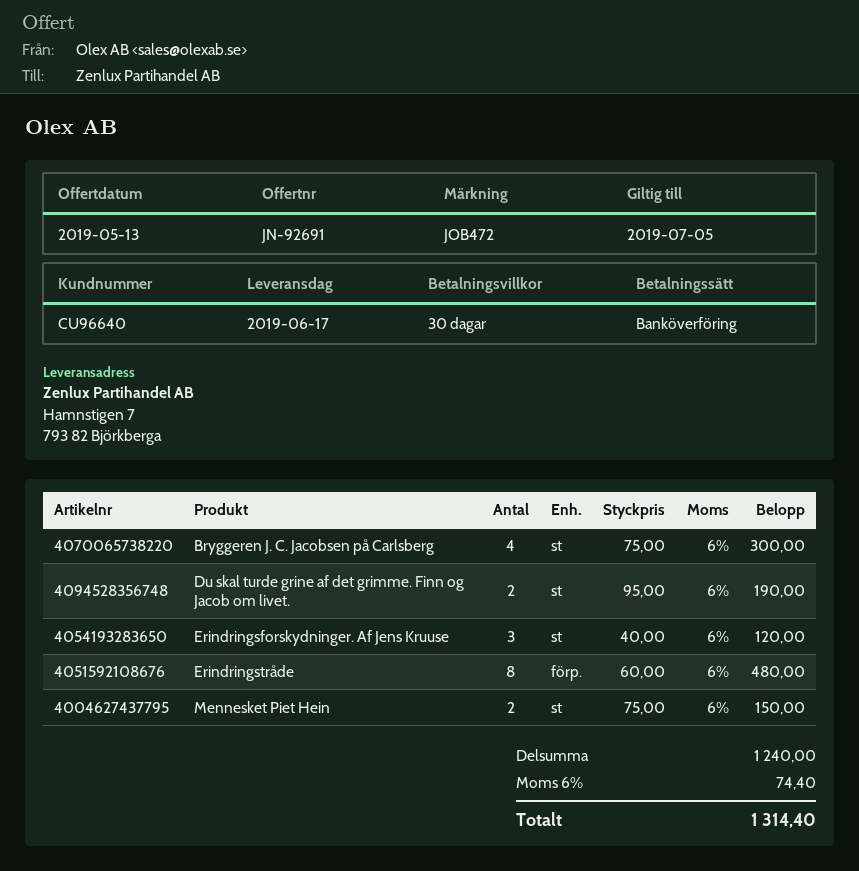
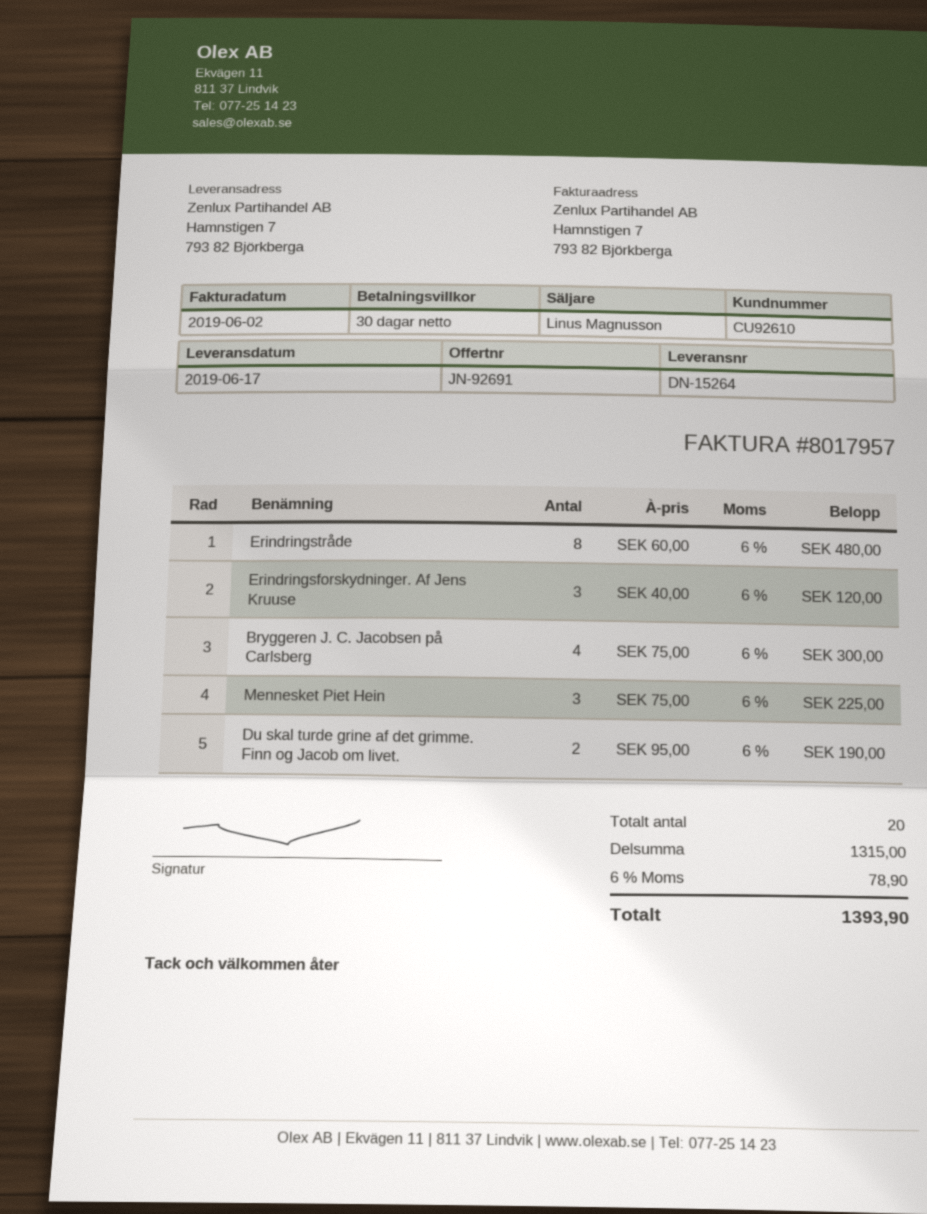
customer number: CU96640 -> CU92610
Mennesket Piet Hein: 2 x 75.00 = 150.00 -> 3 x 75.00 = 225.00
subtotal: 1240.00 -> 1315.00
tax: 6% = 74.40 -> 6% = 78.90
total: 1314.40 -> 1393.90

